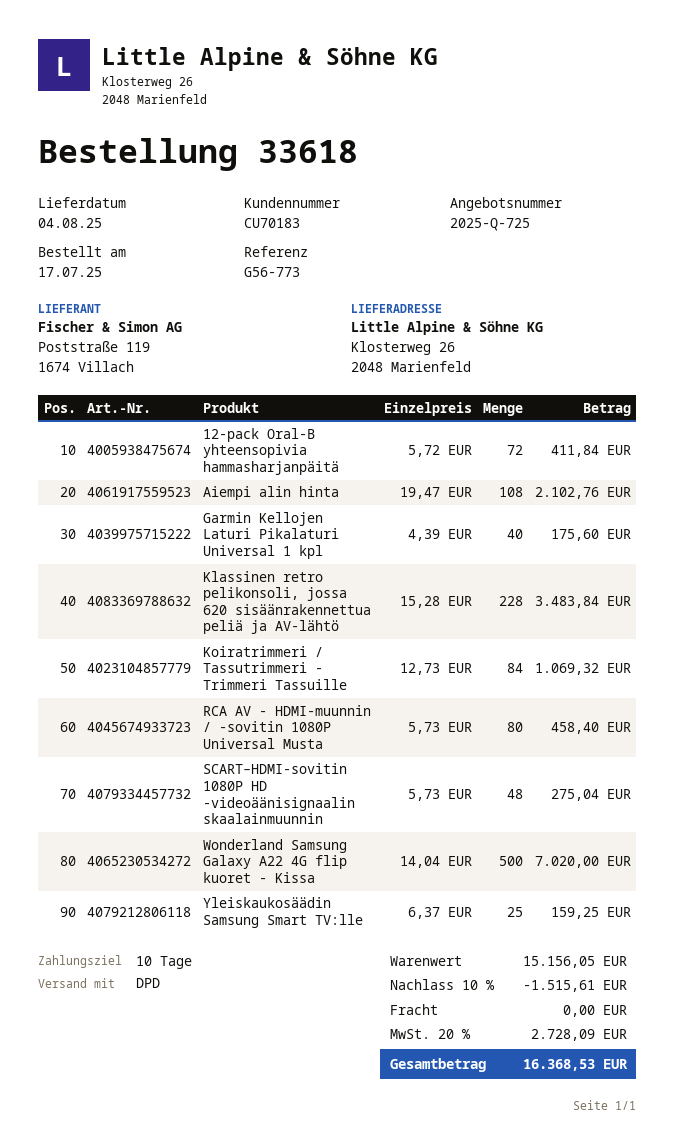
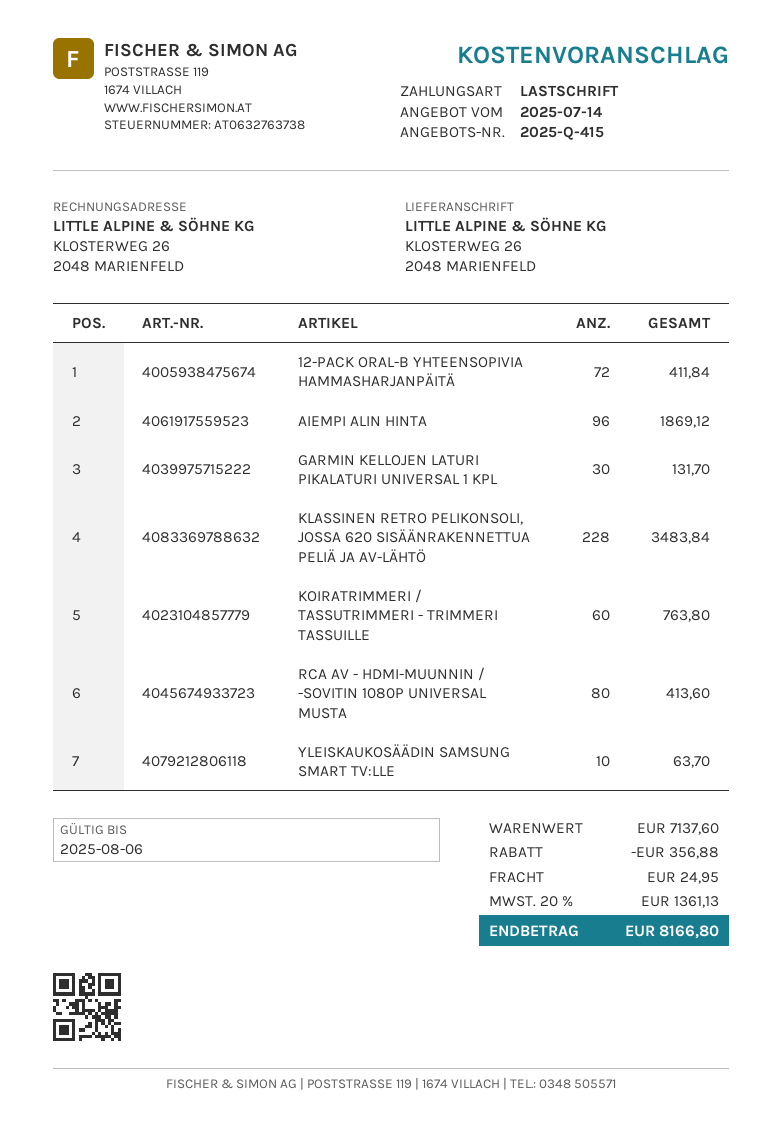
quote number: 2025-Q-725 -> 2025-Q-415
Aiempi alin hinta: 108 for 2102.76 -> 96 for 1869.12
Garmin Kellojen Laturi Pikalaturi Universal 1 kpl: 40 for 175.60 -> 30 for 131.70
Koiratrimmeri / Tassutrimmeri - Trimmeri Tassuille: 84 for 1069.32 -> 60 for 763.80
RCA AV - HDMI-muunnin / -sovitin 1080P Universal Musta: 80 for 458.40 -> 80 for 413.60
SCART–HDMI-sovitin 1080P HD -videoäänisignaalin skaalainmuunnin: 48 for 275.04 -> none
Wonderland Samsung Galaxy A22 4G flip kuoret - Kissa: 500 for 7020.00 -> none
Yleiskaukosäädin Samsung Smart TV:lle: 25 for 159.25 -> 10 for 63.70
subtotal: 15156.05 -> 7137.60
discount: 1515.61 -> 356.88
shipping: 0.00 -> 24.95
tax: 20% = 2728.09 -> 20% = 1361.13
total: 16368.53 -> 8166.80

